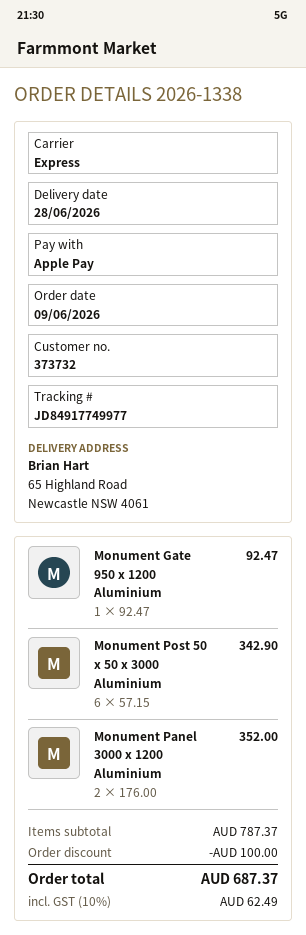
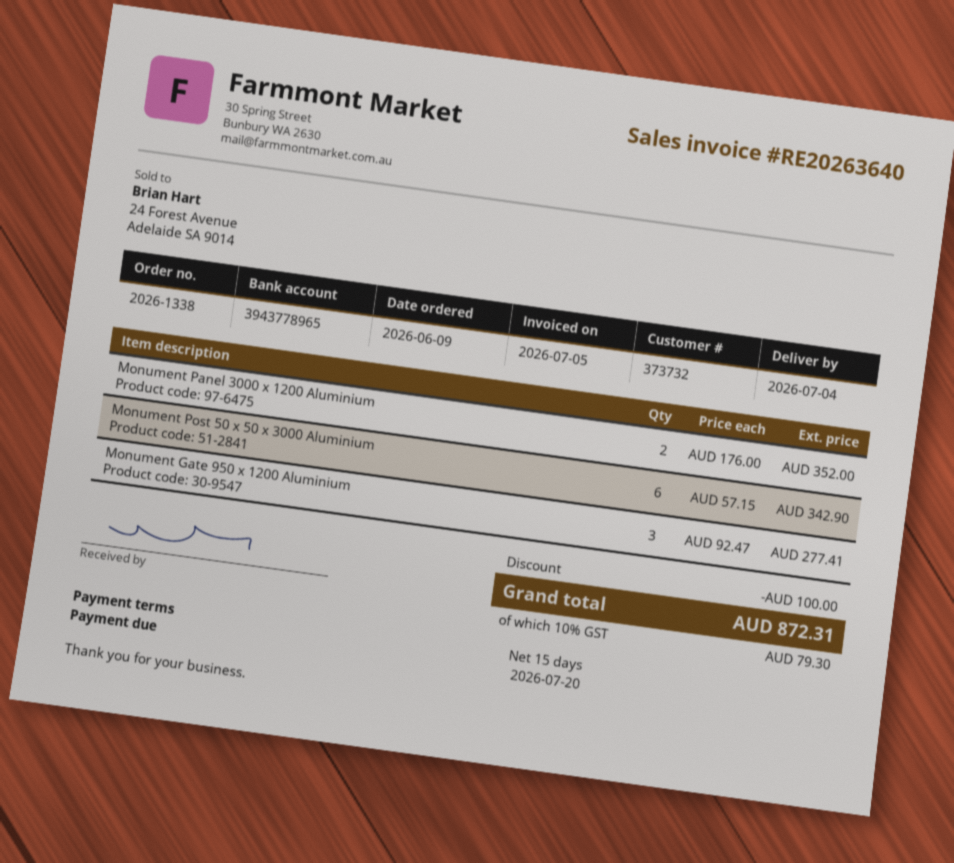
delivery date: 2026-06-28 -> 2026-07-04
Monument Gate 950 x 1200 Aluminium: 1 x 92.47 = 92.47 -> 3 x 92.47 = 277.41
tax: 10% = 62.49 -> 10% = 79.30
total: 687.37 -> 872.31

